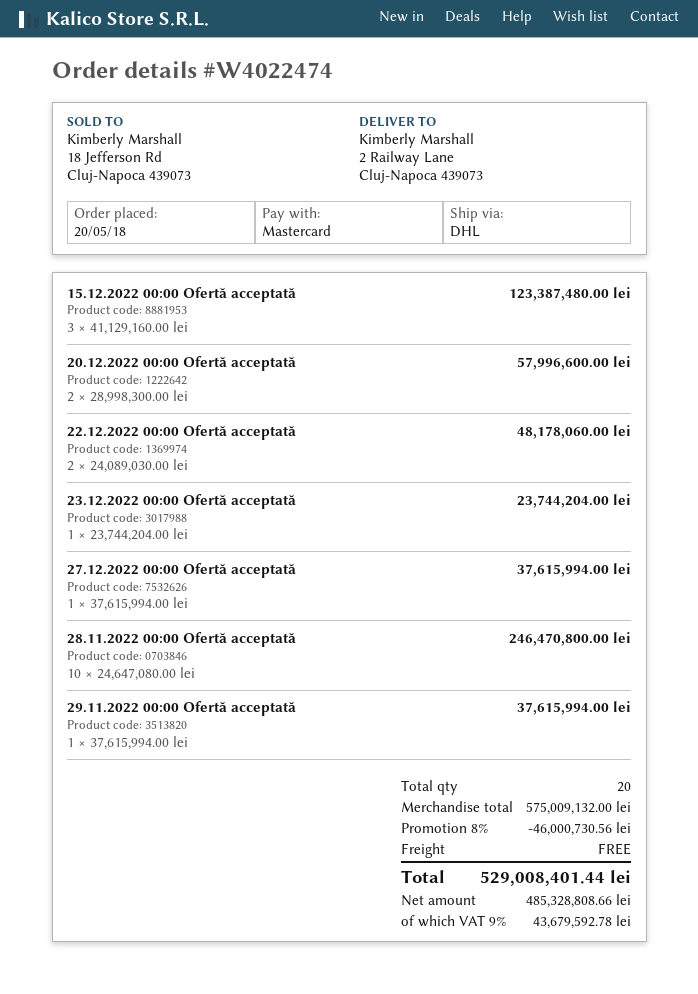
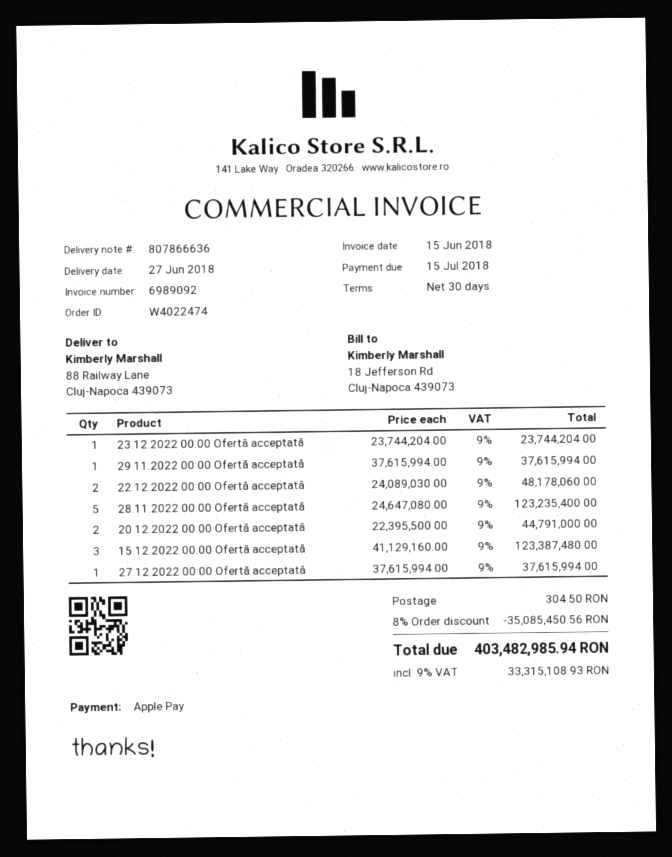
payment method: Mastercard -> Apple Pay
ship to: 2 Railway Lane, Cluj-Napoca 439073 -> 88 Railway Lane, Cluj-Napoca 439073
20.12.2022 00:00 Ofertă acceptată: 2 x 28998300.00 = 57996600.00 -> 2 x 22395500.00 = 44791000.00
28.11.2022 00:00 Ofertă acceptată: 10 x 24647080.00 = 246470800.00 -> 5 x 24647080.00 = 123235400.00
discount: 8% = 46000730.56 -> 8% = 35085450.56
shipping: 0.00 -> 304.50
tax: 9% = 43679592.78 -> 9% = 33315108.93
total: 529008401.44 -> 403482985.94

